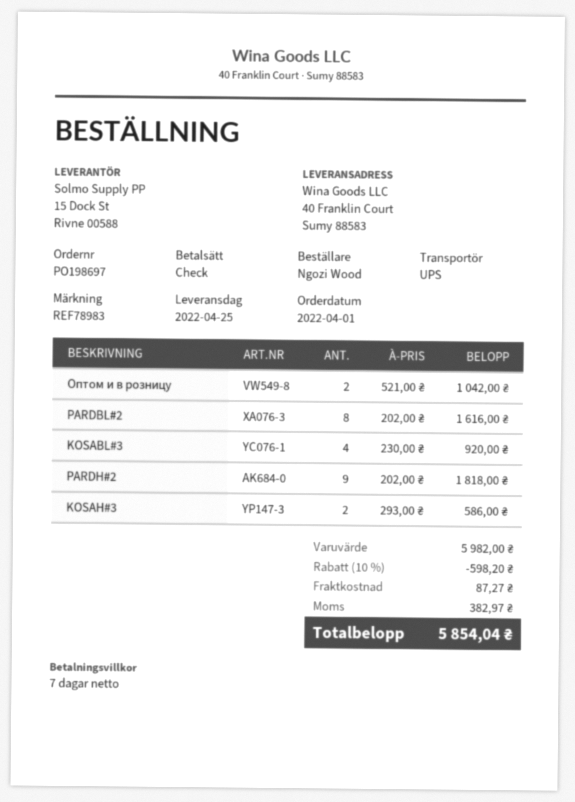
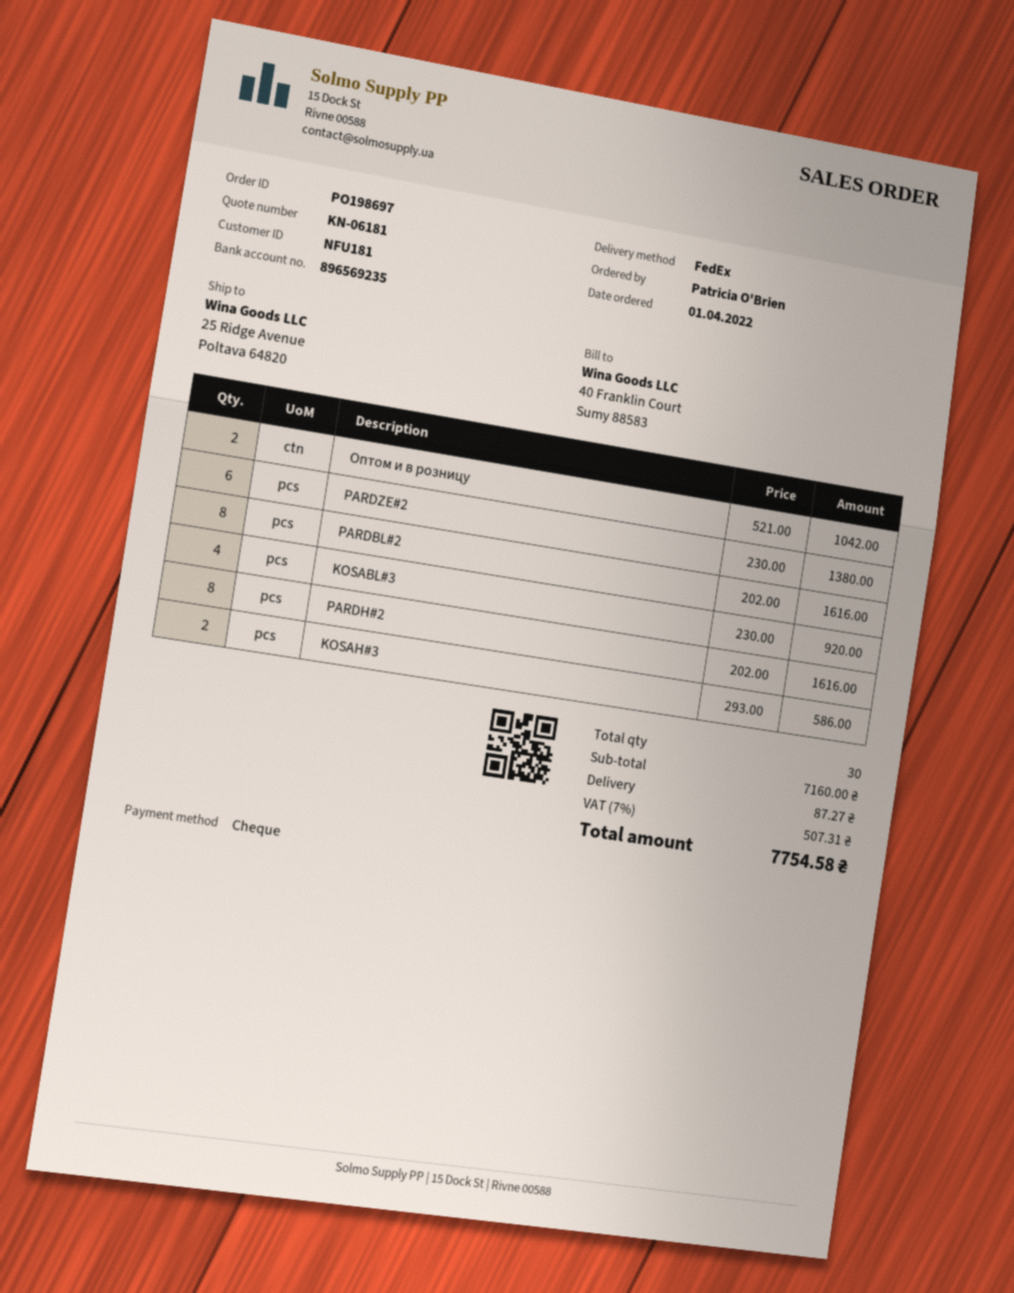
ordered by: Ngozi Wood -> Patricia O'Brien
shipping method: UPS -> FedEx
ship to: 40 Franklin Court, Sumy 88583 -> 25 Ridge Avenue, Poltava 64820
PARDH#2: 9 x 202.00 = 1818.00 -> 8 x 202.00 = 1616.00
PARDZE#2: none -> 6 x 230.00 = 1380.00
subtotal: 5982.00 -> 7160.00
discount: 10% = 598.20 -> none
tax: 382.97 -> 507.31
total: 5854.04 -> 7754.58

